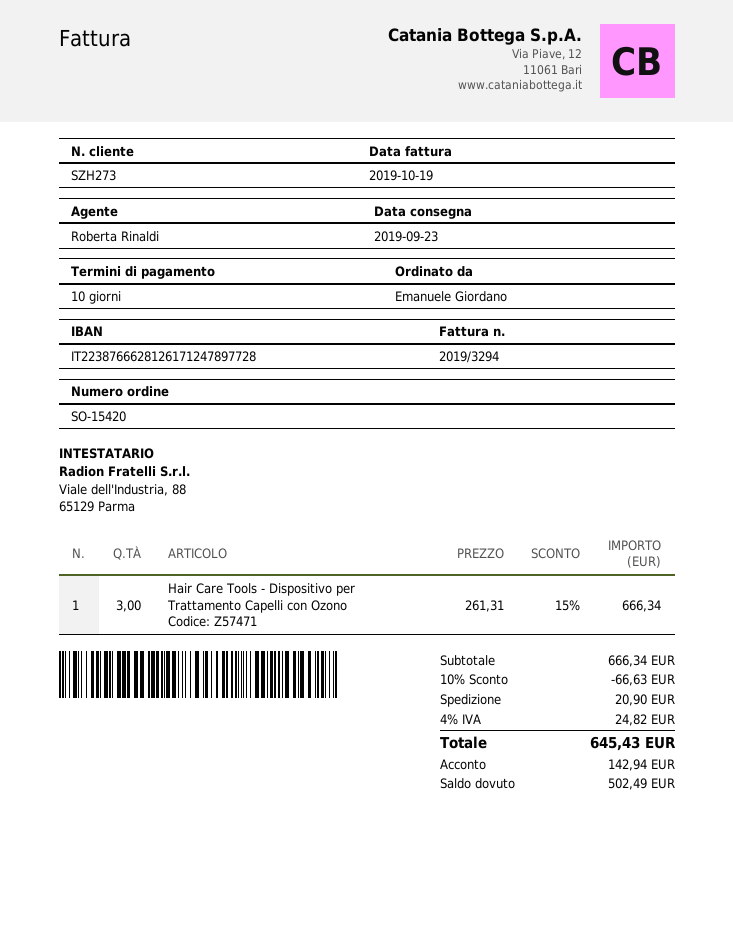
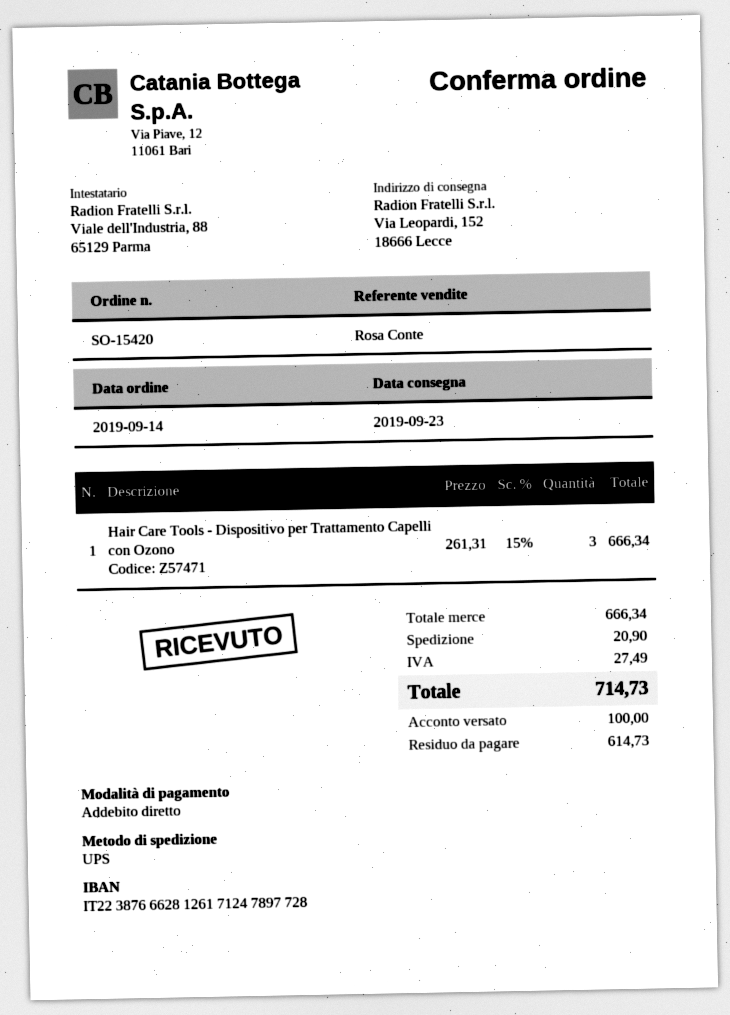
sales rep: Roberta Rinaldi -> Rosa Conte
discount: 10% = 66.63 -> none
tax: 24.82 -> 27.49
total: 645.43 -> 714.73
deposit: 142.94 -> 100.00
balance: 502.49 -> 614.73

